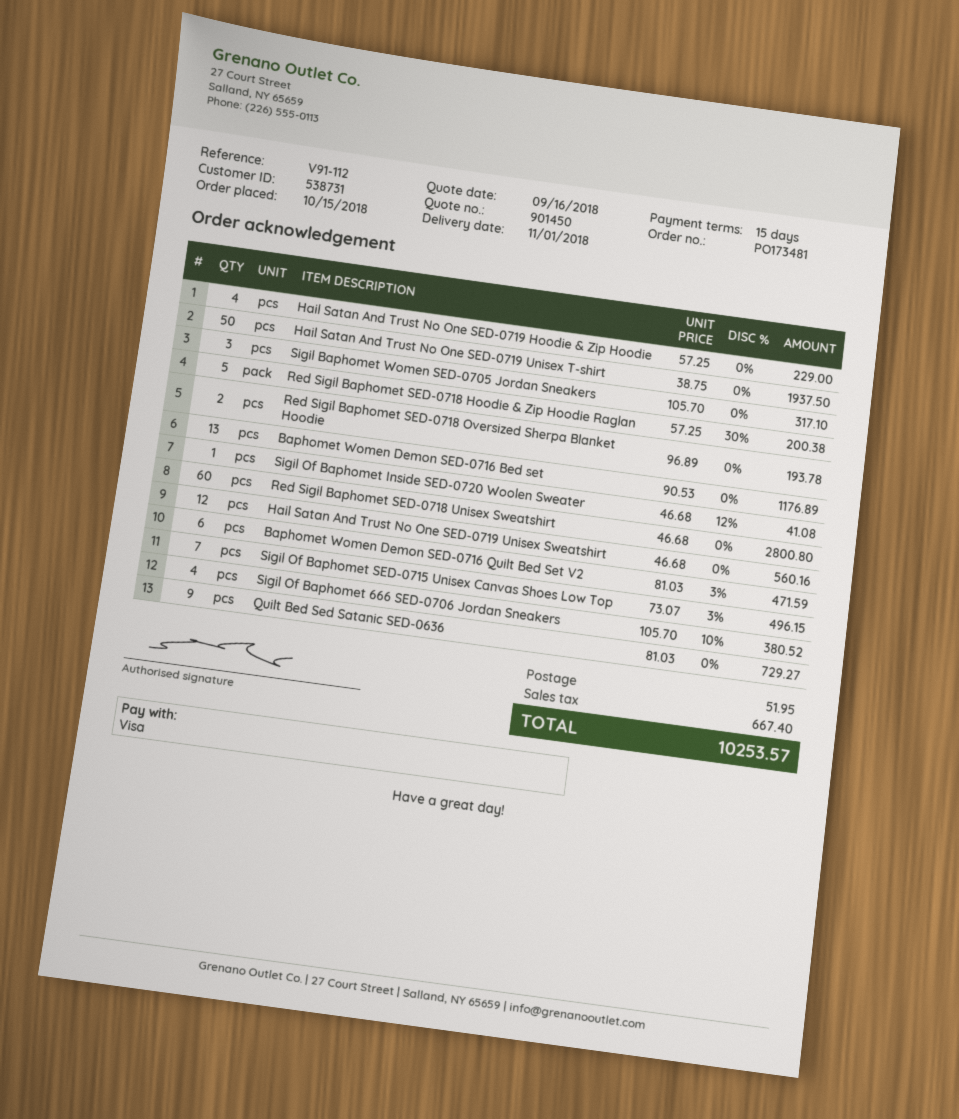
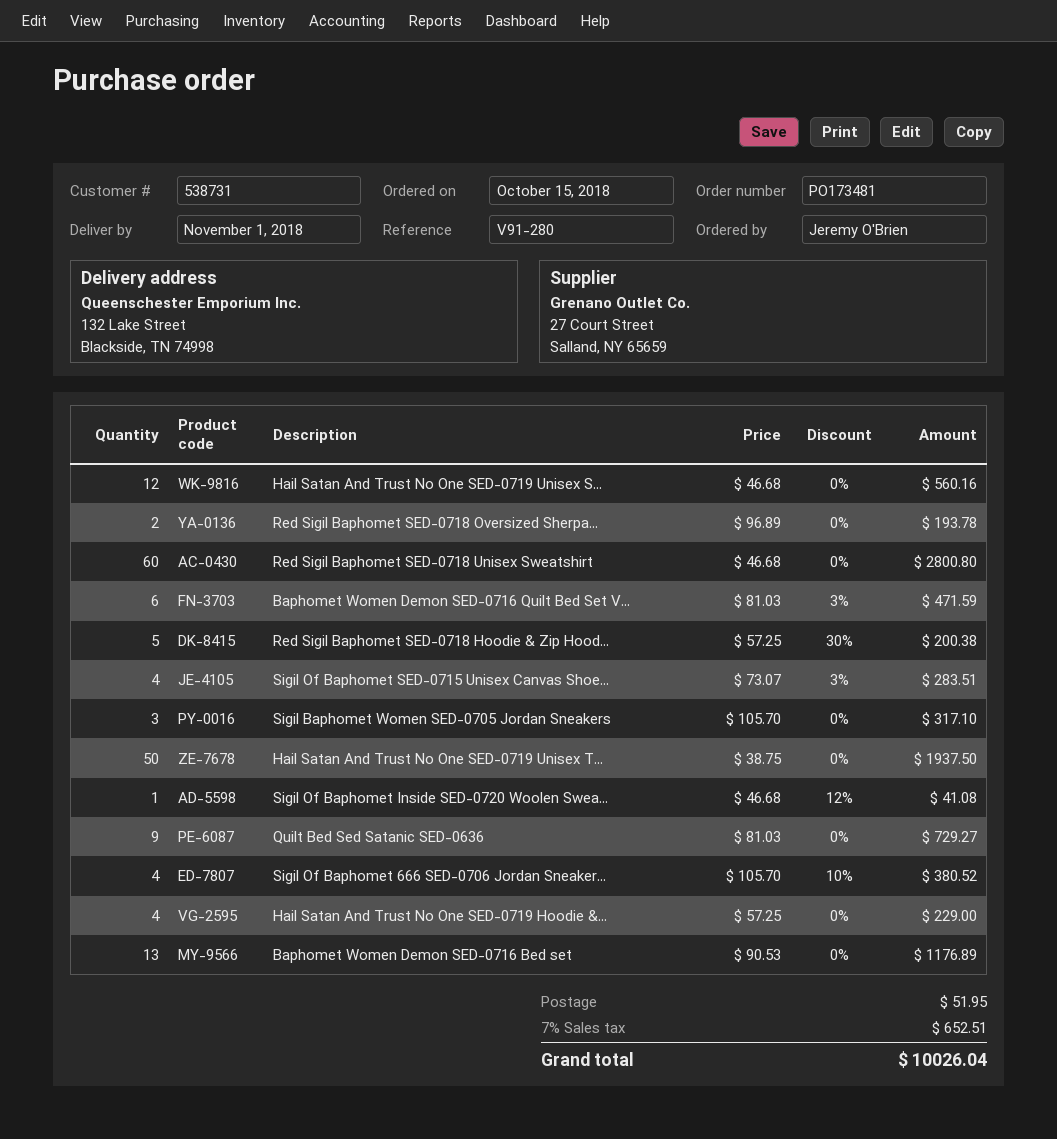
reference: V91-112 -> V91-280
Sigil Of Baphomet SED-0715 Unisex Canvas Shoes Low Top: 7 x 73.07 - 3% = 496.15 -> 4 x 73.07 - 3% = 283.51
tax: 667.40 -> 652.51
total: 10253.57 -> 10026.04

